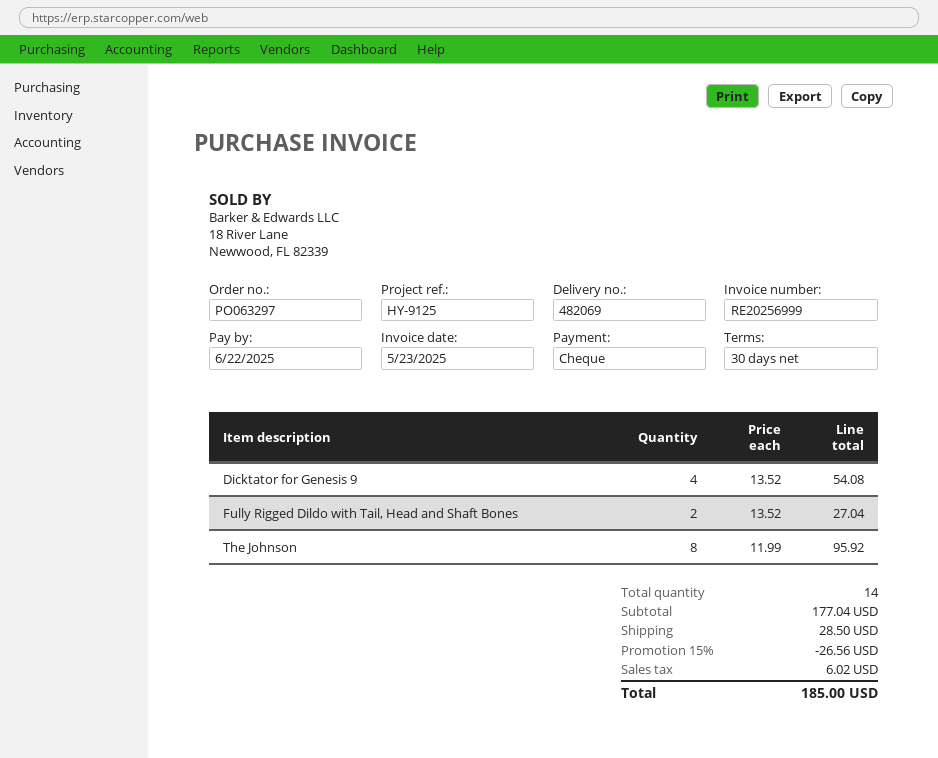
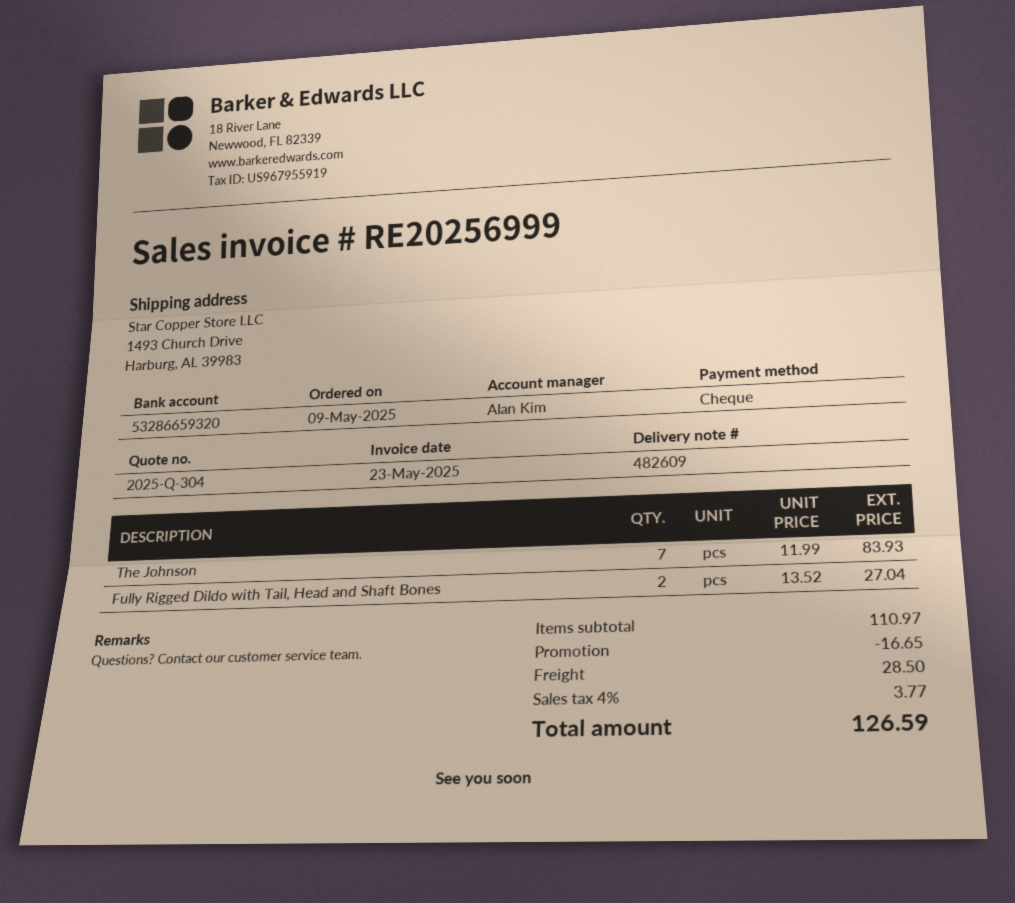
delivery note number: 482069 -> 482609
Dicktator for Genesis 9: 4 x 13.52 = 54.08 -> none
The Johnson: 8 x 11.99 = 95.92 -> 7 x 11.99 = 83.93
subtotal: 177.04 -> 110.97
discount: 26.56 -> 16.65
tax: 6.02 -> 3.77
total: 185.00 -> 126.59

